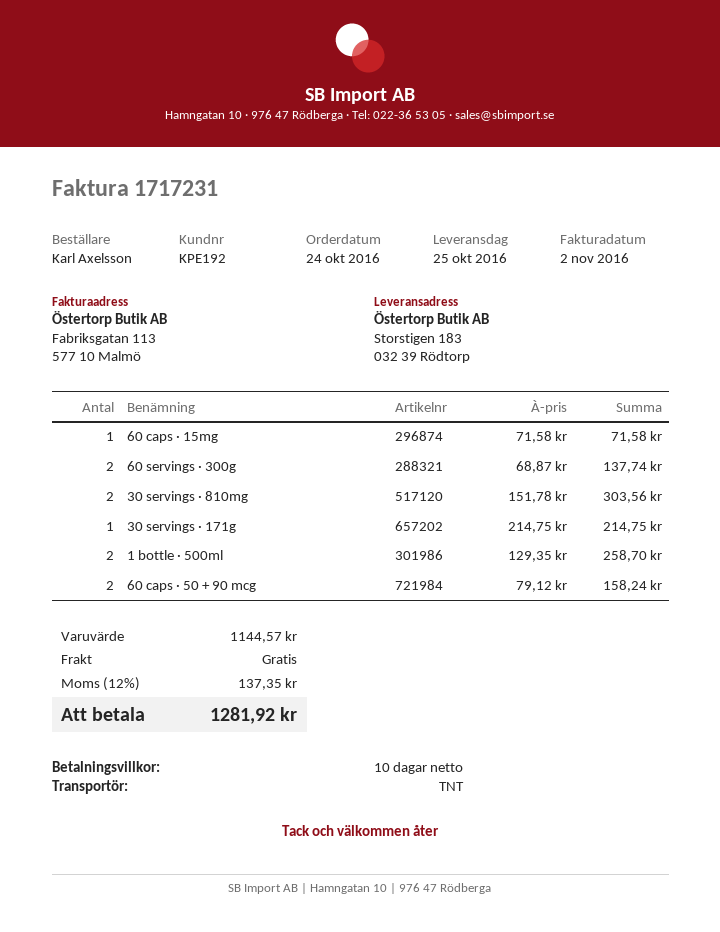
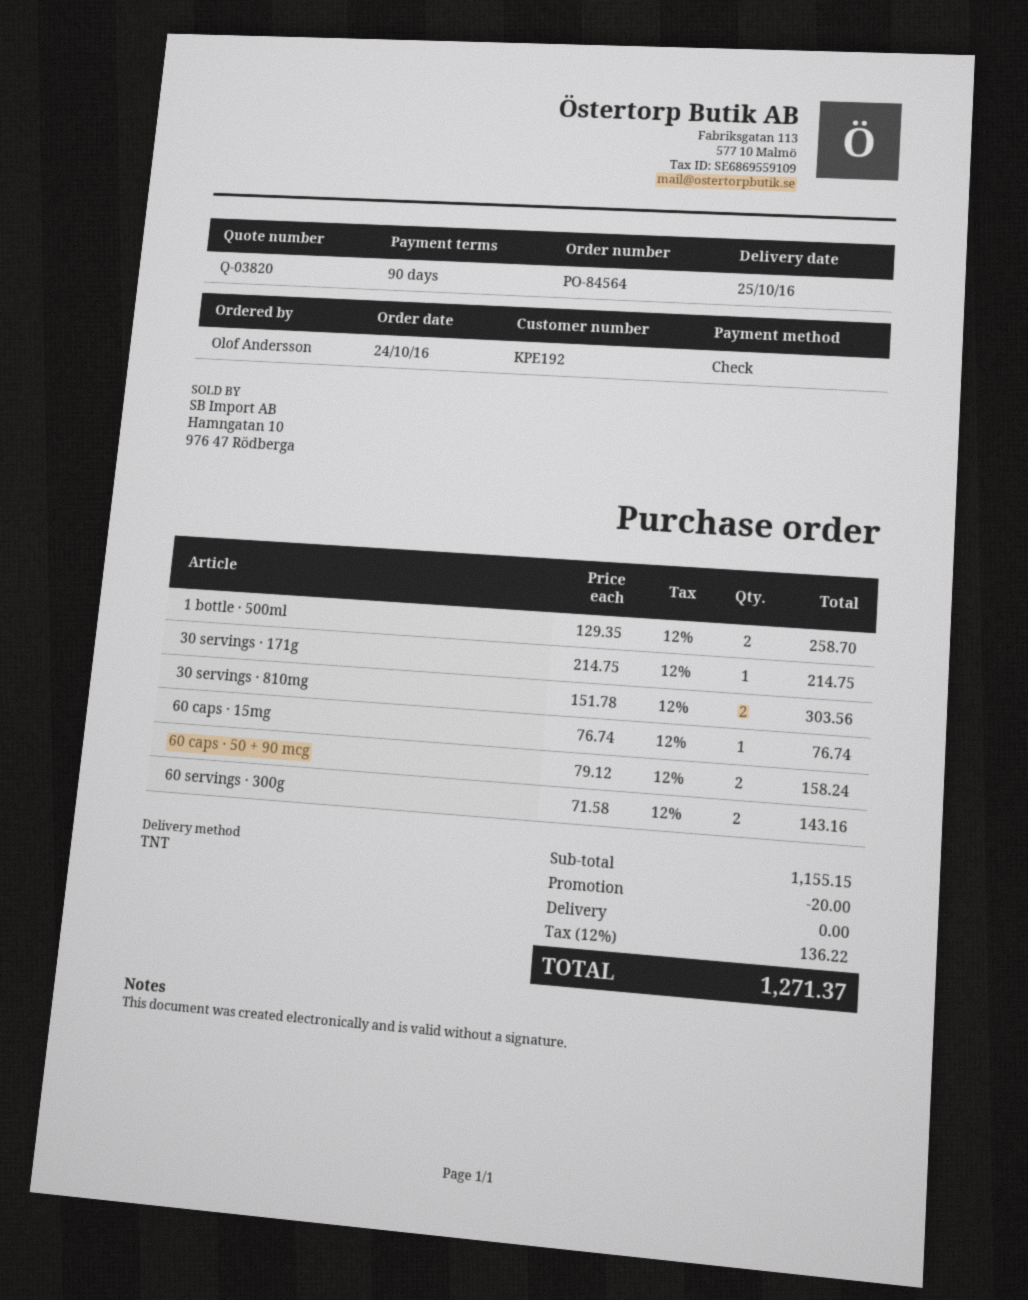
payment terms: 10 days -> 90 days
ordered by: Karl Axelsson -> Olof Andersson
60 caps · 15mg: 1 x 71.58 = 71.58 -> 1 x 76.74 = 76.74
60 servings · 300g: 2 x 68.87 = 137.74 -> 2 x 71.58 = 143.16
subtotal: 1144.57 -> 1155.15
discount: none -> 20.00
tax: 12% = 137.35 -> 12% = 136.22
total: 1281.92 -> 1271.37

